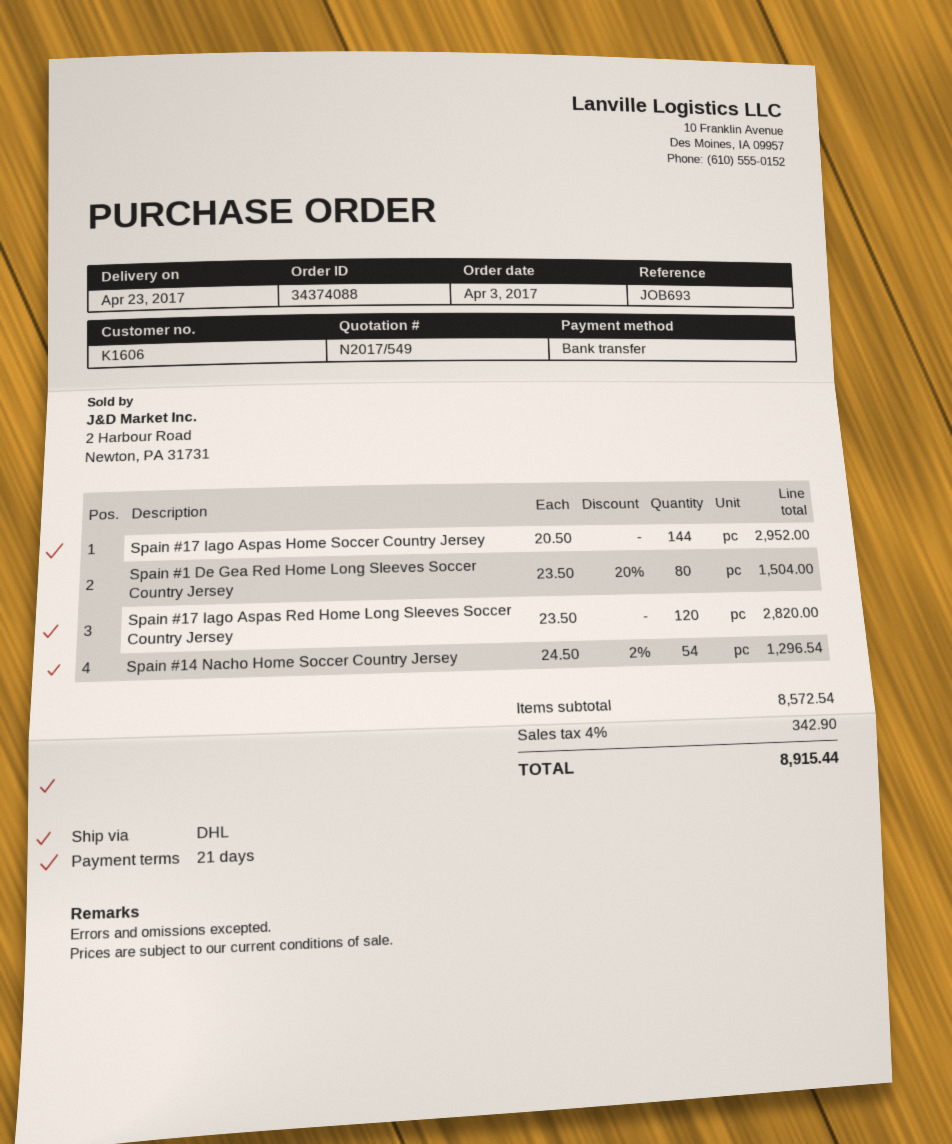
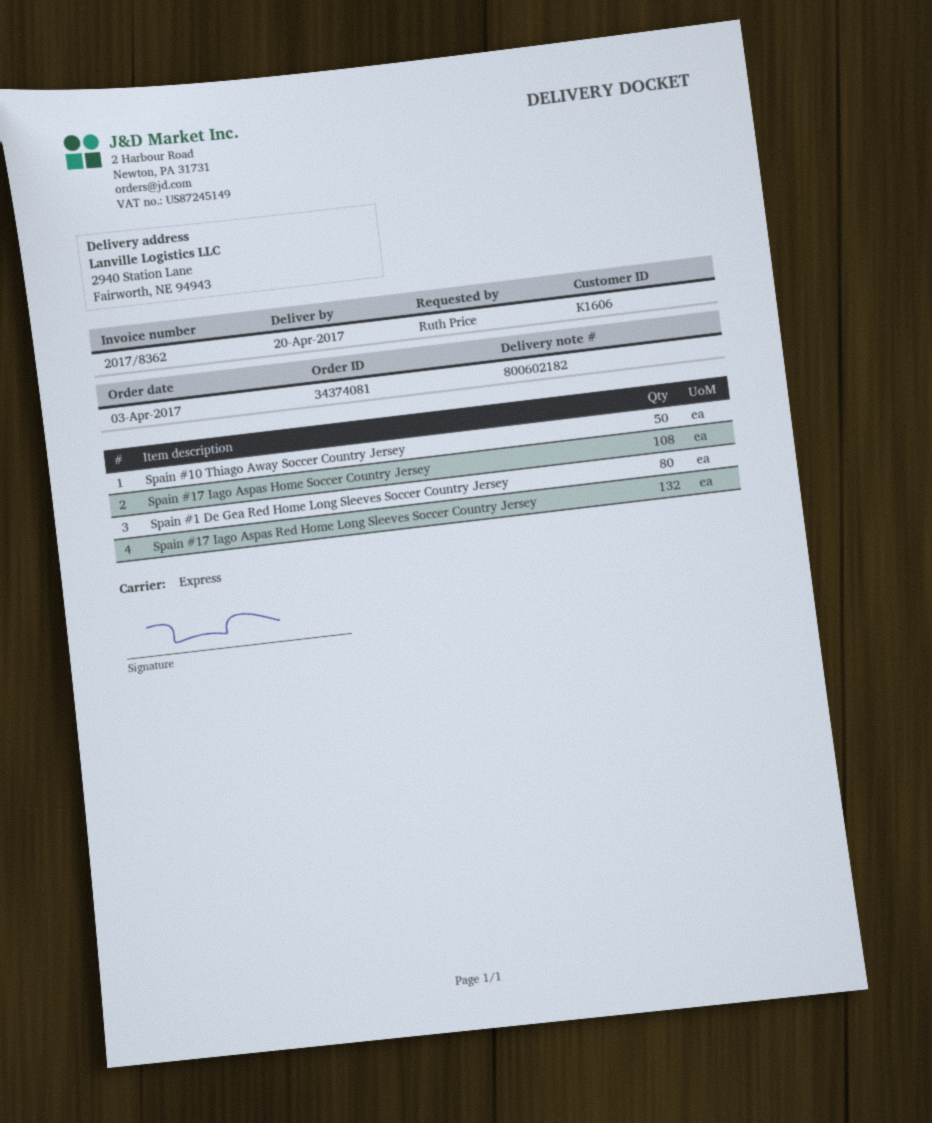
order number: 34374088 -> 34374081
delivery date: 2017-04-23 -> 2017-04-20
shipping method: DHL -> express
Spain #17 Iago Aspas Home Soccer Country Jersey: 144 -> 108
Spain #17 Iago Aspas Red Home Long Sleeves Soccer Country Jersey: 120 -> 132
Spain #14 Nacho Home Soccer Country Jersey: 54 -> none
Spain #10 Thiago Away Soccer Country Jersey: none -> 50

